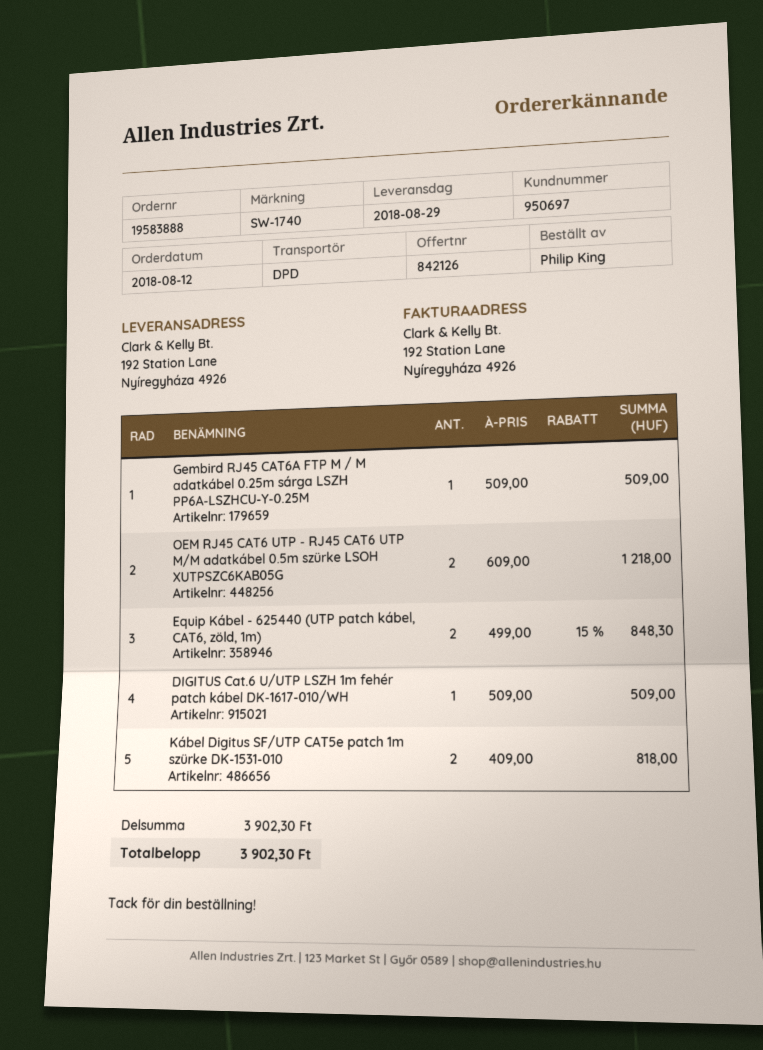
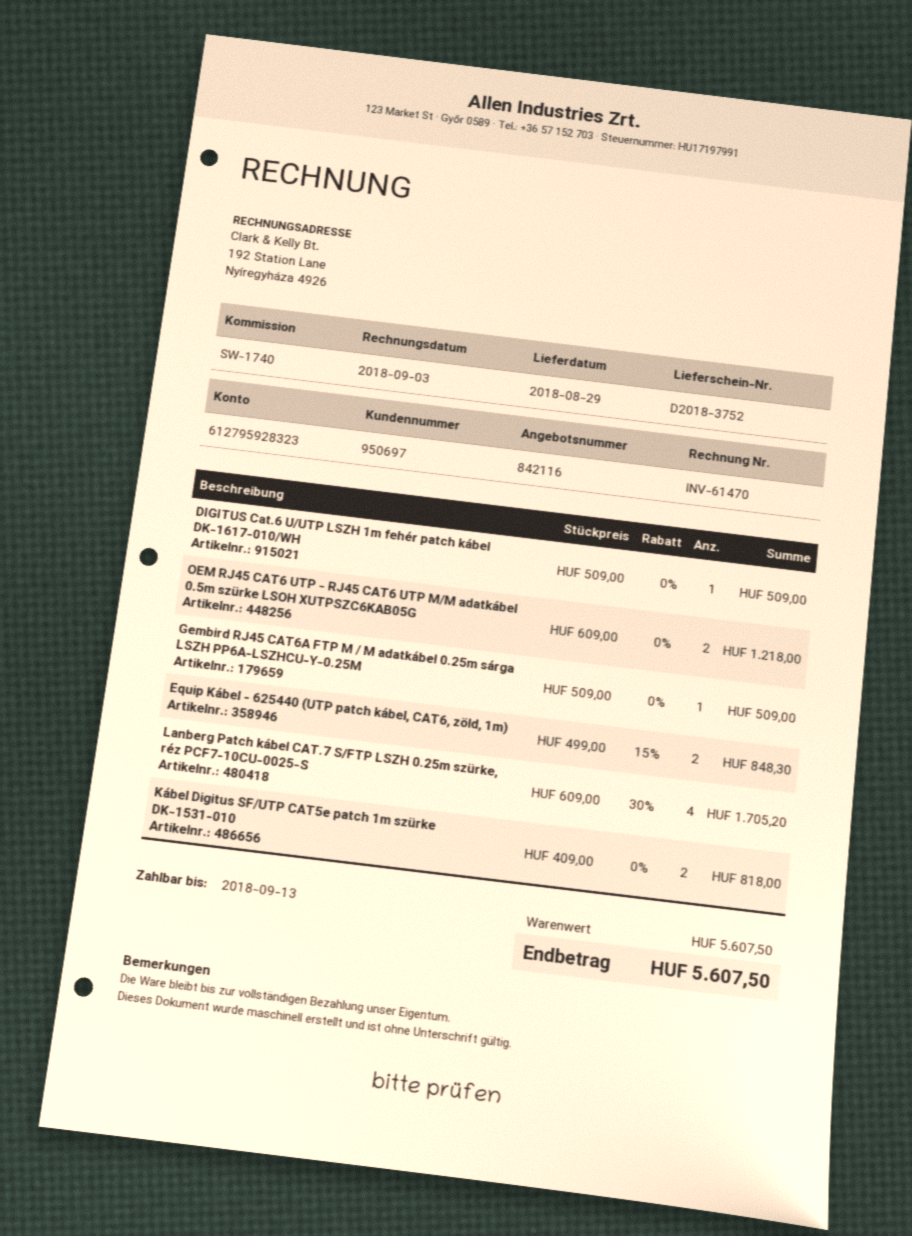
quote number: 842126 -> 842116
Lanberg Patch kábel CAT.7 S/FTP LSZH 0.25m szürke, réz PCF7-10CU-0025-S: none -> 4 x 609.00 - 30% = 1705.20
subtotal: 3902.30 -> 5607.50
total: 3902.30 -> 5607.50

